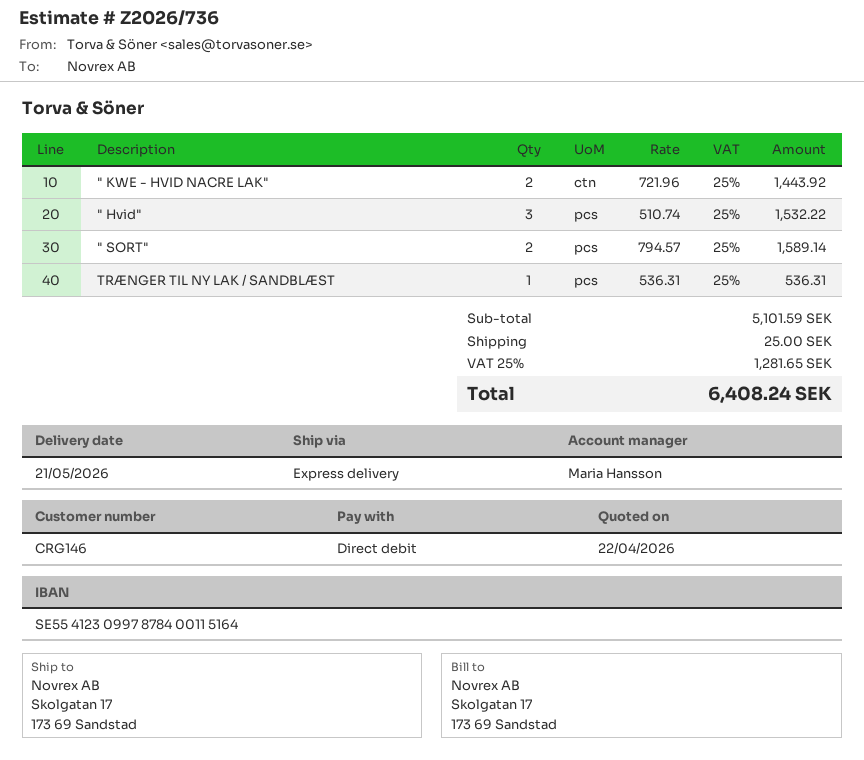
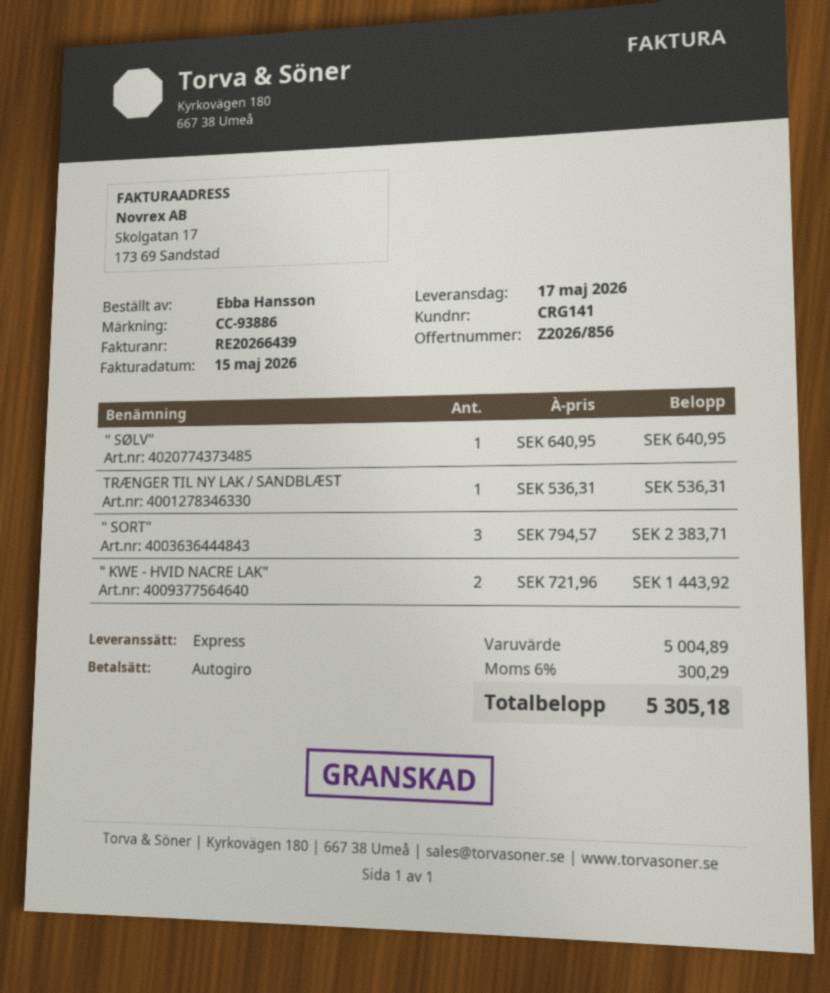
quote number: Z2026/736 -> Z2026/856
delivery date: 2026-05-21 -> 2026-05-17
customer number: CRG146 -> CRG141
" Hvid": 3 x 510.74 = 1532.22 -> none
" SORT": 2 x 794.57 = 1589.14 -> 3 x 794.57 = 2383.71
" SØLV": none -> 1 x 640.95 = 640.95
subtotal: 5101.59 -> 5004.89
shipping: 25.00 -> none
tax: 25% = 1281.65 -> 6% = 300.29
total: 6408.24 -> 5305.18

